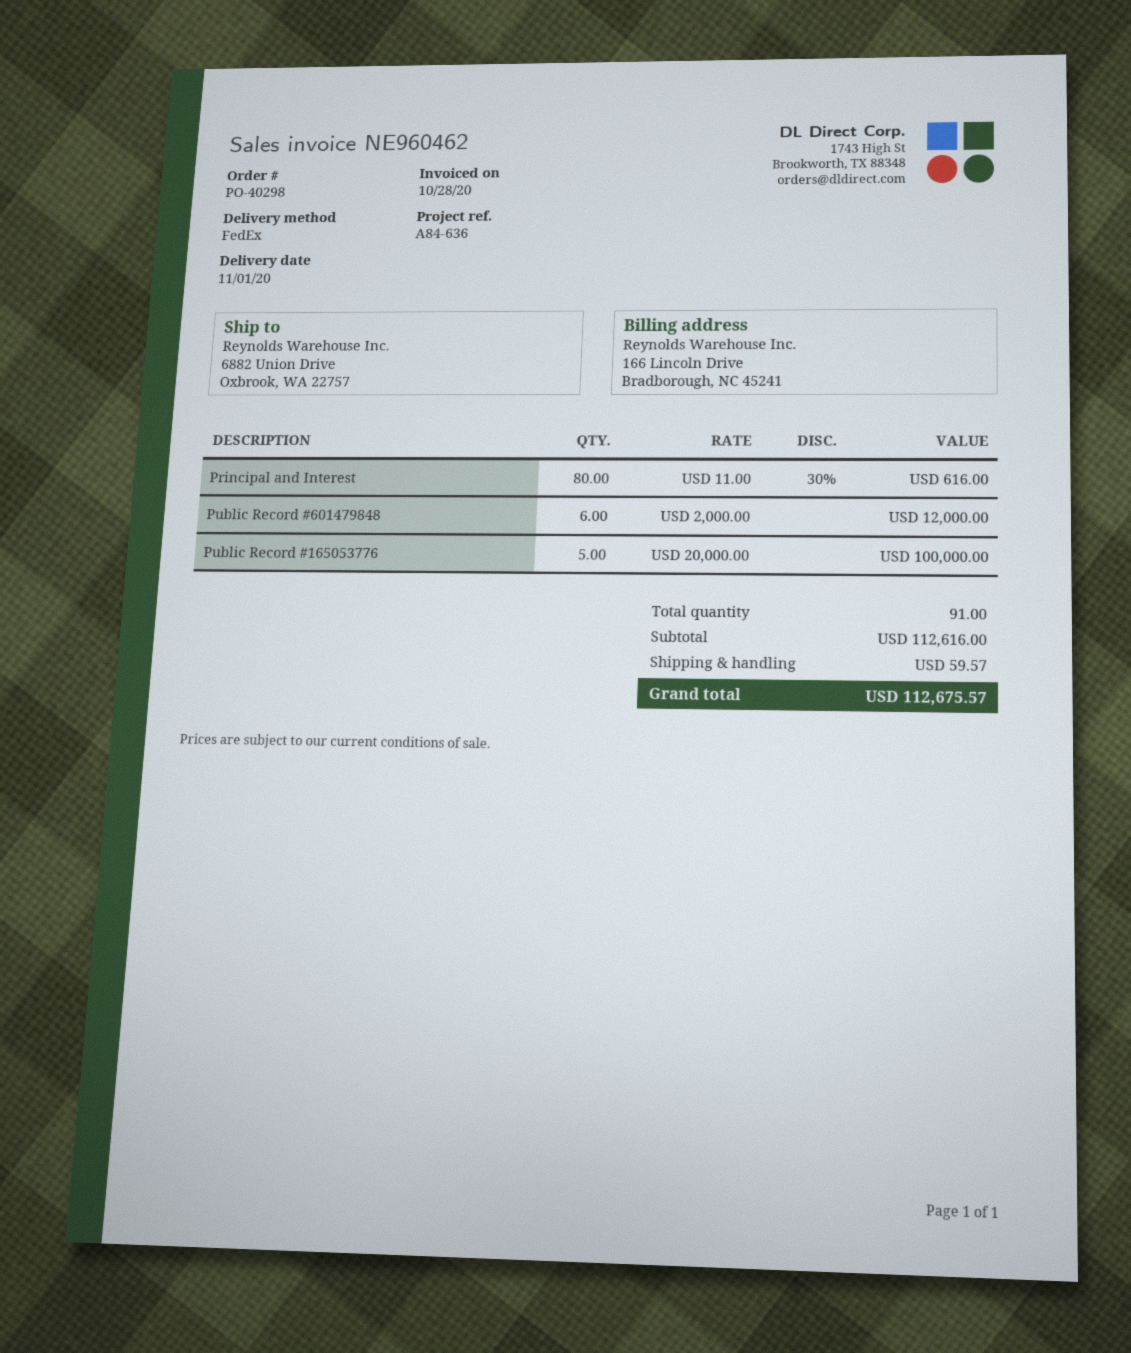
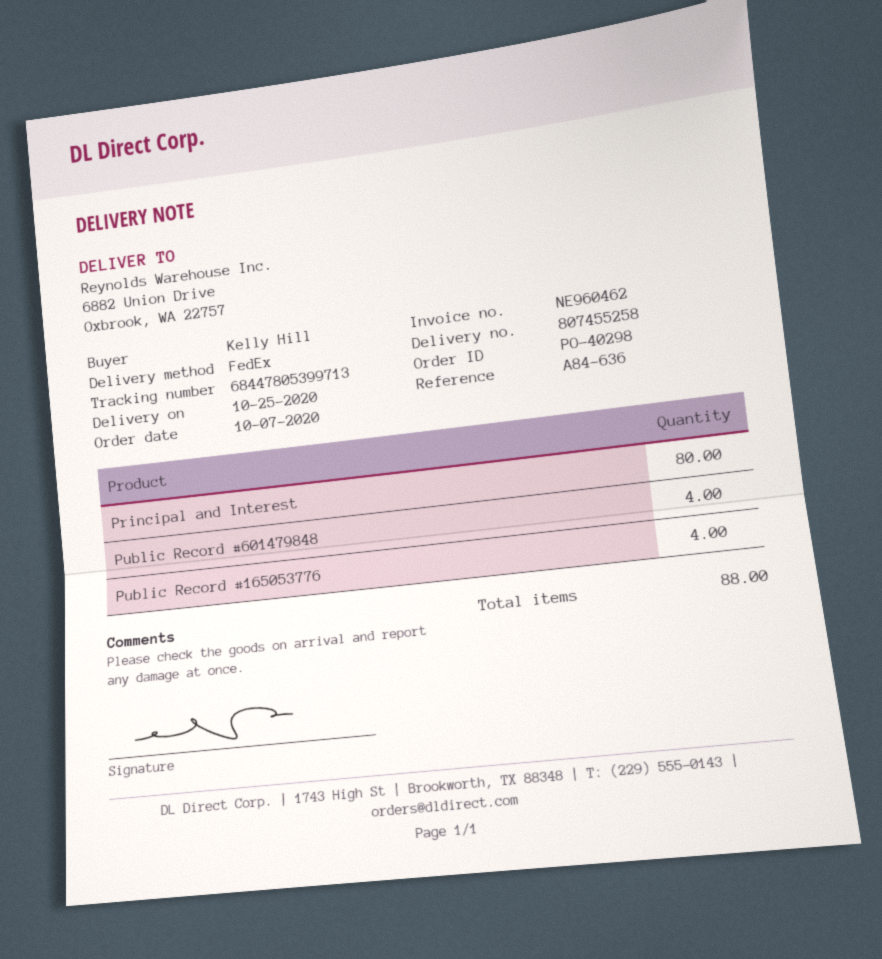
delivery date: 2020-11-01 -> 2020-10-25
Public Record #601479848: 6 -> 4
Public Record #165053776: 5 -> 4
total quantity: 91 -> 88

